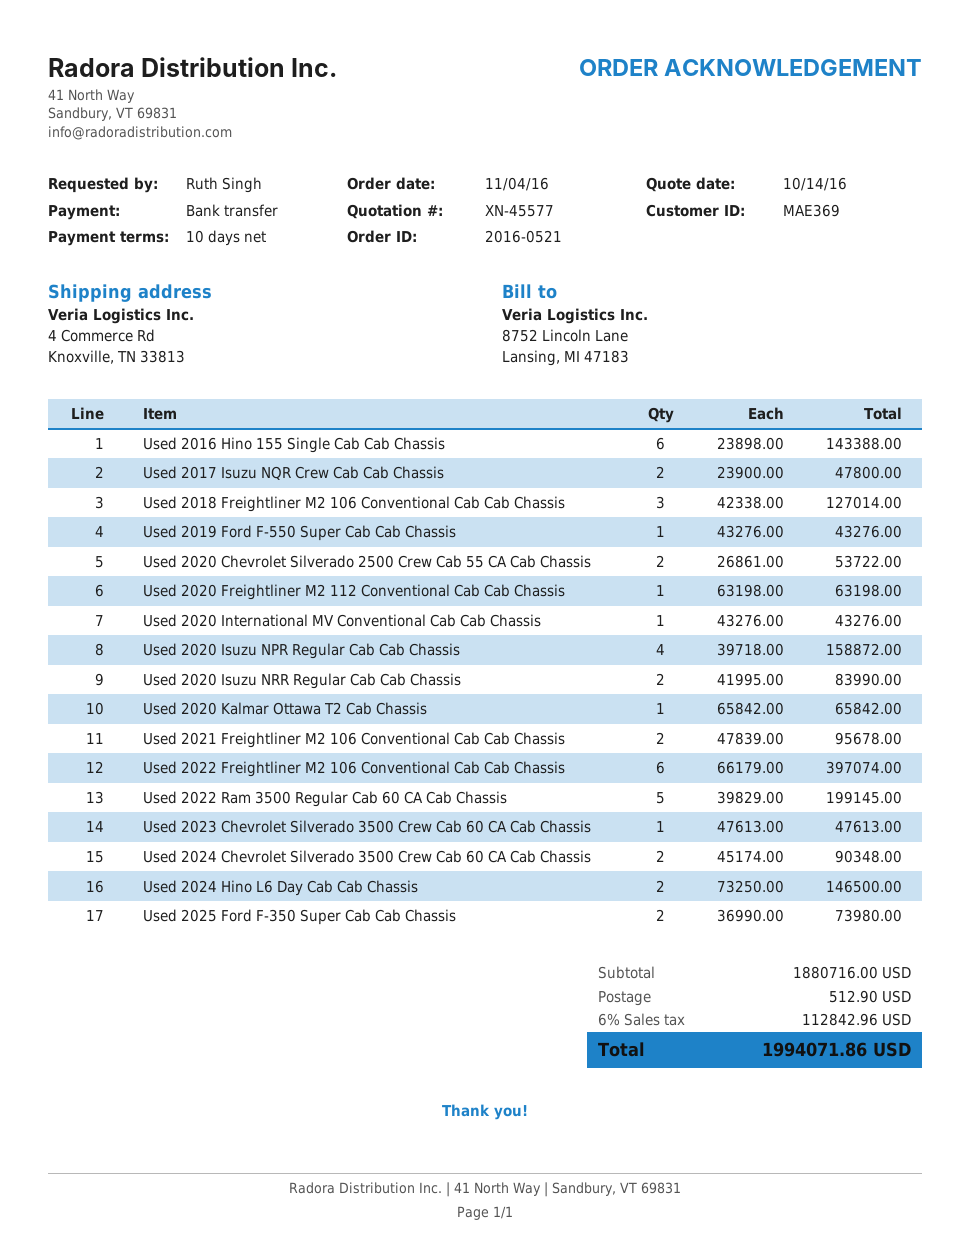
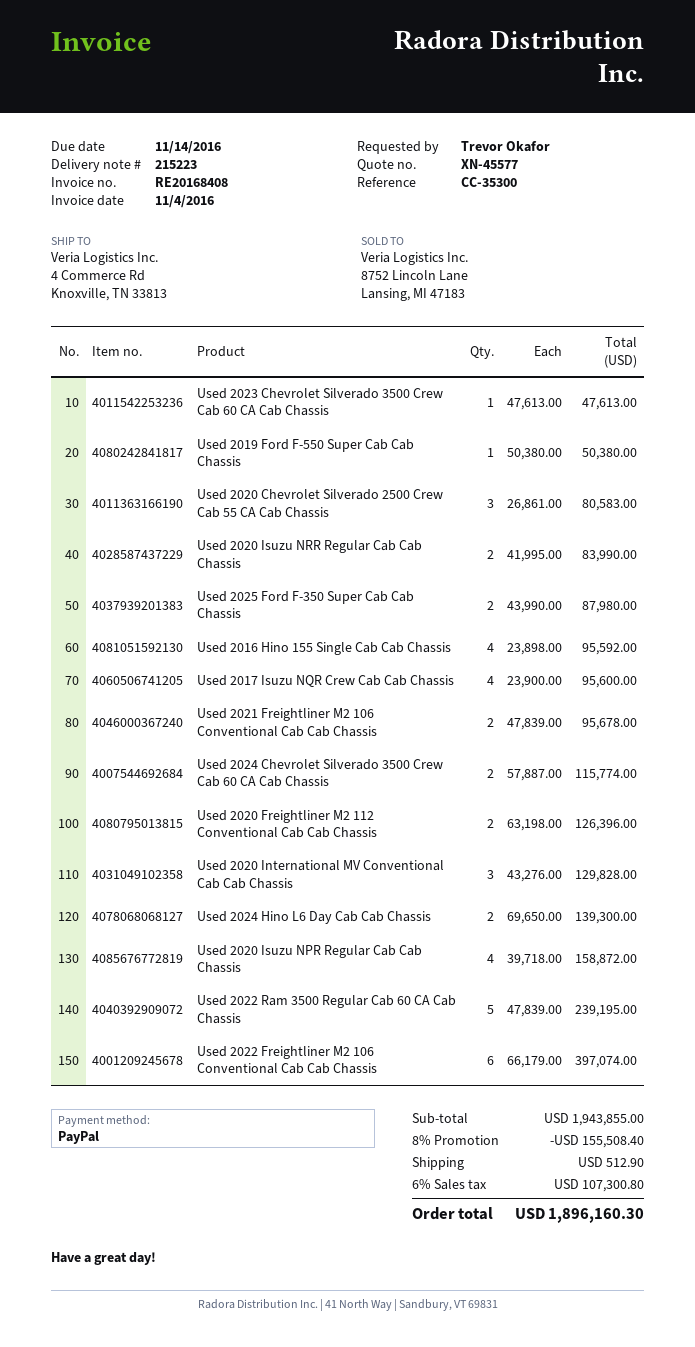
ordered by: Ruth Singh -> Trevor Okafor
payment method: bank transfer -> PayPal
Used 2016 Hino 155 Single Cab Cab Chassis: 6 x 23898.00 = 143388.00 -> 4 x 23898.00 = 95592.00
Used 2017 Isuzu NQR Crew Cab Cab Chassis: 2 x 23900.00 = 47800.00 -> 4 x 23900.00 = 95600.00
Used 2018 Freightliner M2 106 Conventional Cab Cab Chassis: 3 x 42338.00 = 127014.00 -> none
Used 2019 Ford F-550 Super Cab Cab Chassis: 1 x 43276.00 = 43276.00 -> 1 x 50380.00 = 50380.00
Used 2020 Chevrolet Silverado 2500 Crew Cab 55 CA Cab Chassis: 2 x 26861.00 = 53722.00 -> 3 x 26861.00 = 80583.00
Used 2020 Freightliner M2 112 Conventional Cab Cab Chassis: 1 x 63198.00 = 63198.00 -> 2 x 63198.00 = 126396.00
Used 2020 International MV Conventional Cab Cab Chassis: 1 x 43276.00 = 43276.00 -> 3 x 43276.00 = 129828.00
Used 2020 Kalmar Ottawa T2 Cab Chassis: 1 x 65842.00 = 65842.00 -> none
Used 2022 Ram 3500 Regular Cab 60 CA Cab Chassis: 5 x 39829.00 = 199145.00 -> 5 x 47839.00 = 239195.00
Used 2024 Chevrolet Silverado 3500 Crew Cab 60 CA Cab Chassis: 2 x 45174.00 = 90348.00 -> 2 x 57887.00 = 115774.00
Used 2024 Hino L6 Day Cab Cab Chassis: 2 x 73250.00 = 146500.00 -> 2 x 69650.00 = 139300.00
Used 2025 Ford F-350 Super Cab Cab Chassis: 2 x 36990.00 = 73980.00 -> 2 x 43990.00 = 87980.00
subtotal: 1880716.00 -> 1943855.00
discount: none -> 8% = 155508.40
tax: 6% = 112842.96 -> 6% = 107300.80
total: 1994071.86 -> 1896160.30

